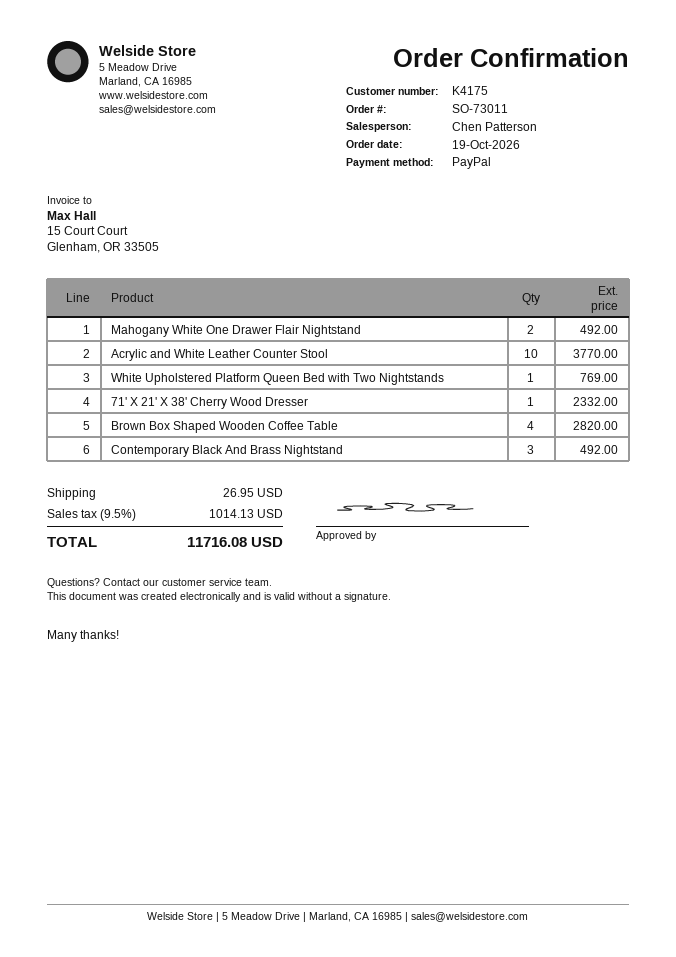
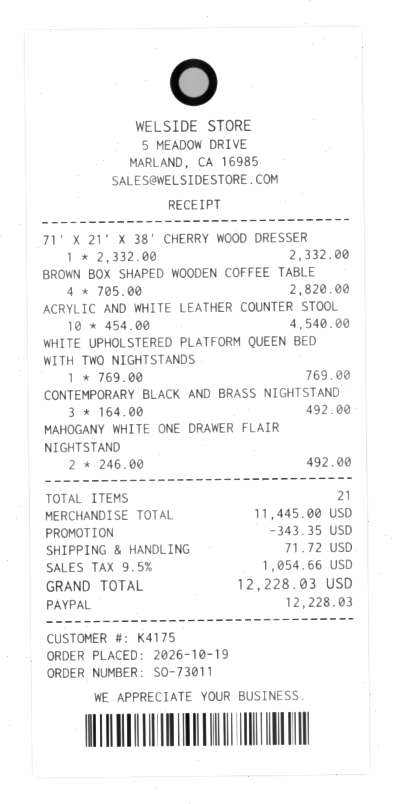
Acrylic and White Leather Counter Stool: 10 for 3770.00 -> 10 for 4540.00
discount: none -> 343.35
shipping: 26.95 -> 71.72
tax: 9.5% = 1014.13 -> 9.5% = 1054.66
total: 11716.08 -> 12228.03

